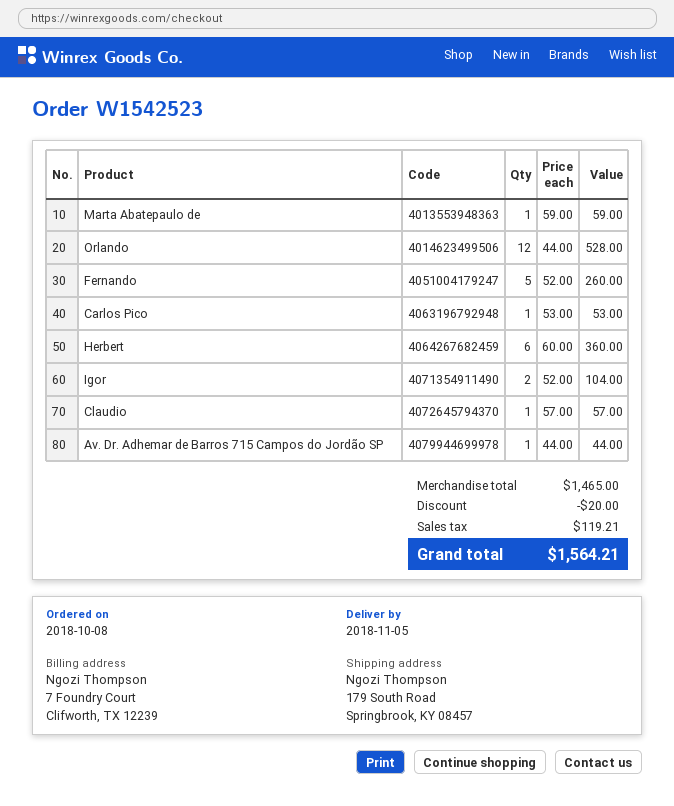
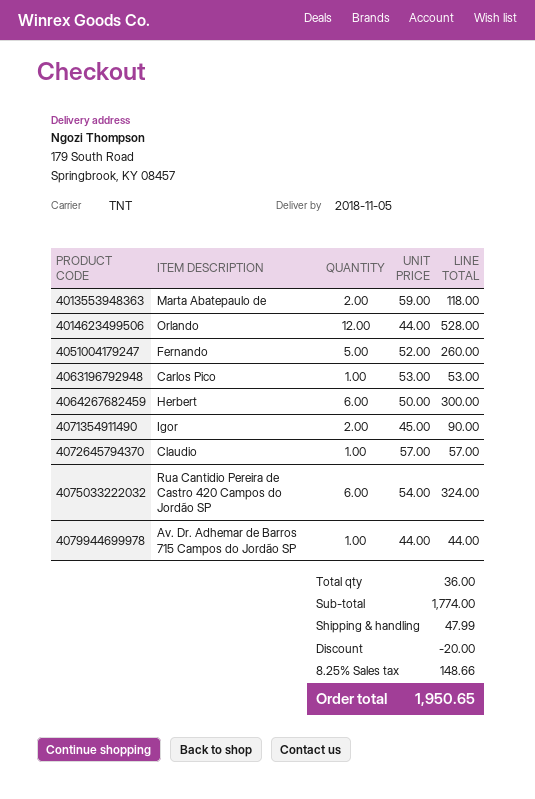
Marta Abatepaulo de: 1 x 59.00 = 59.00 -> 2 x 59.00 = 118.00
Herbert: 6 x 60.00 = 360.00 -> 6 x 50.00 = 300.00
Igor: 2 x 52.00 = 104.00 -> 2 x 45.00 = 90.00
Rua Cantidio Pereira de Castro 420 Campos do Jordão SP: none -> 6 x 54.00 = 324.00
subtotal: 1465.00 -> 1774.00
shipping: none -> 47.99
tax: 119.21 -> 148.66
total: 1564.21 -> 1950.65

